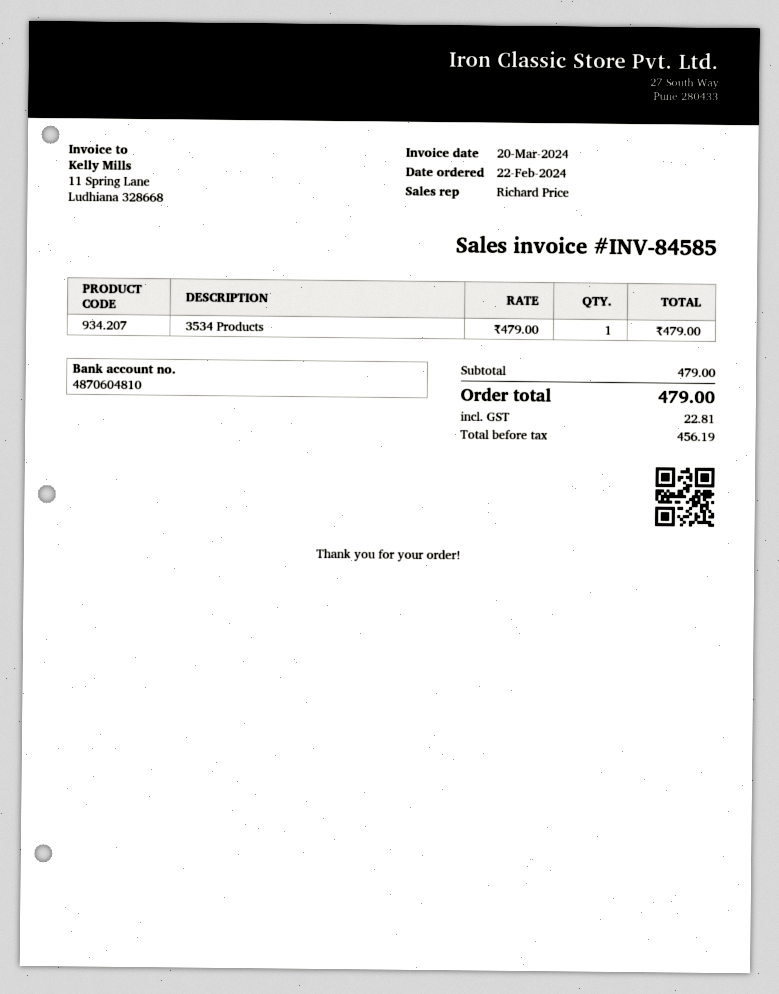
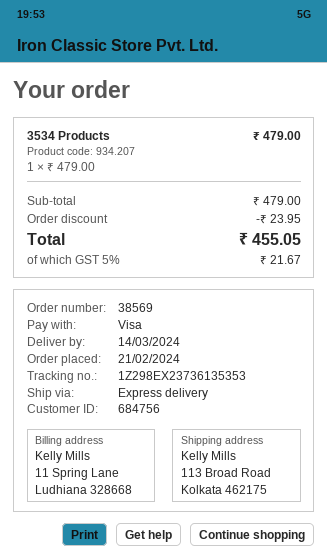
order date: 2024-02-22 -> 2024-02-21
discount: none -> 23.95
tax: 22.81 -> 21.67
total: 479.00 -> 455.05

